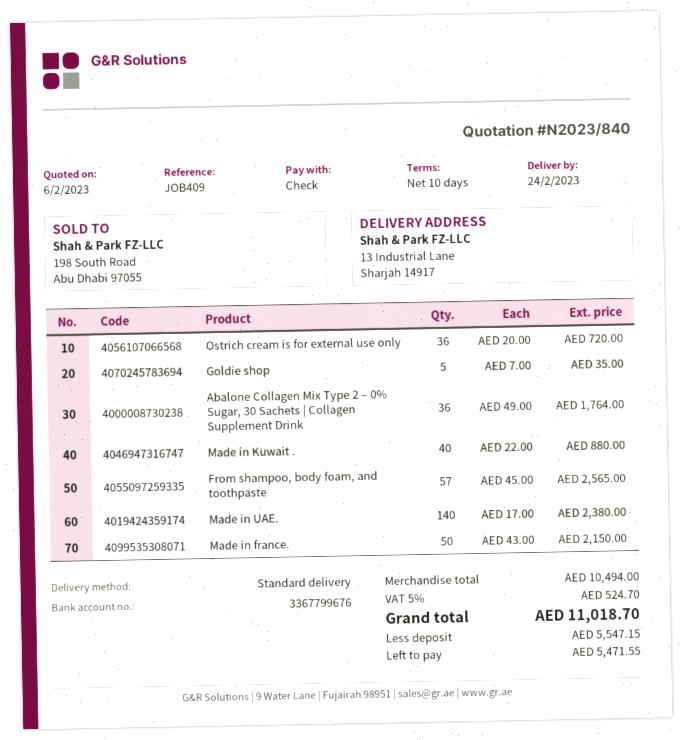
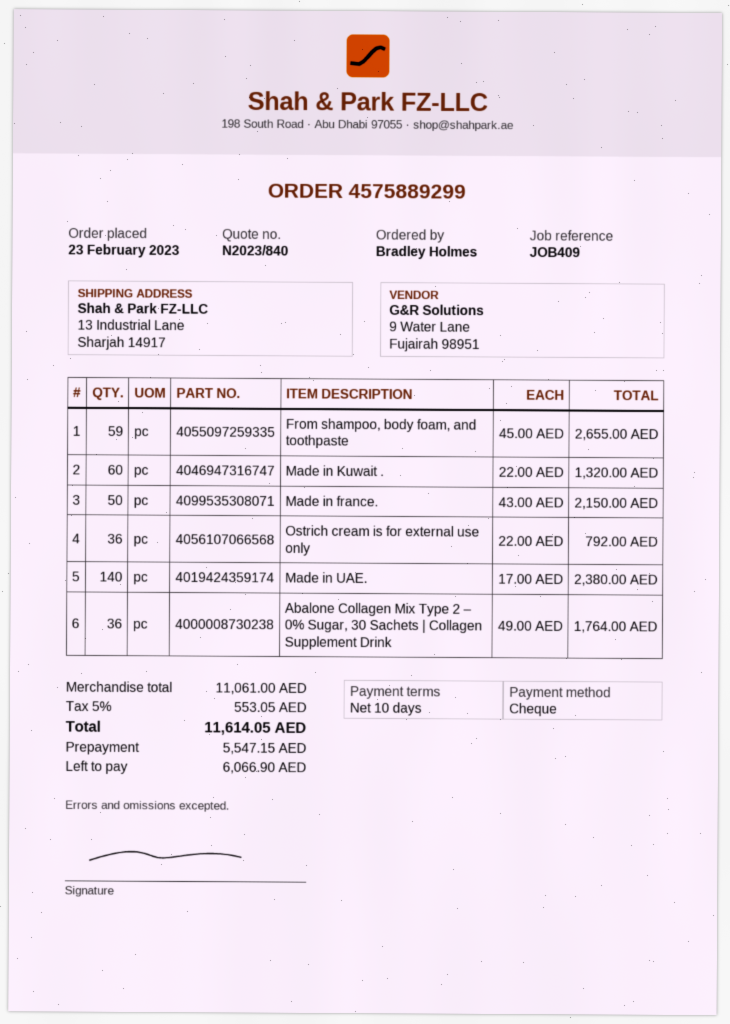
Ostrich cream is for external use only: 36 x 20.00 = 720.00 -> 36 x 22.00 = 792.00
Goldie shop: 5 x 7.00 = 35.00 -> none
Made in Kuwait .: 40 x 22.00 = 880.00 -> 60 x 22.00 = 1320.00
From shampoo, body foam, and toothpaste: 57 x 45.00 = 2565.00 -> 59 x 45.00 = 2655.00
subtotal: 10494.00 -> 11061.00
tax: 5% = 524.70 -> 5% = 553.05
total: 11018.70 -> 11614.05
balance: 5471.55 -> 6066.90

